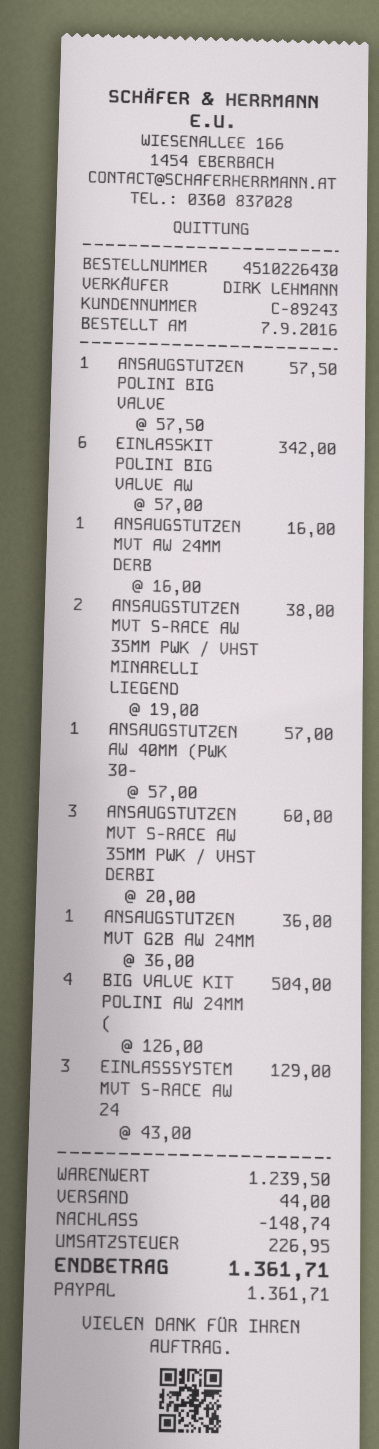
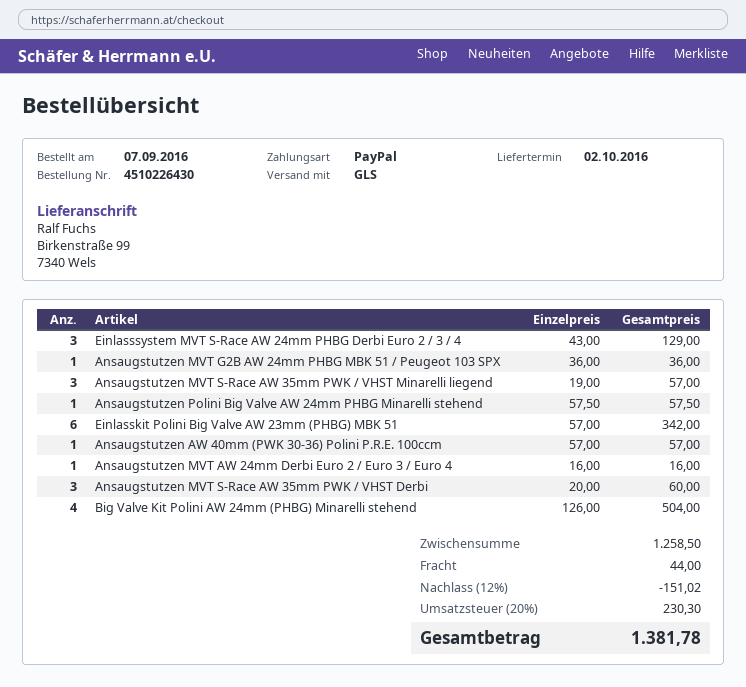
ANSAUGSTUTZEN MVT S-RACE AW 35MM PWK / VHST MINARELLI LIEGEND: 2 x 19.00 = 38.00 -> 3 x 19.00 = 57.00
subtotal: 1239.50 -> 1258.50
discount: 148.74 -> 151.02
tax: 226.95 -> 230.30
total: 1361.71 -> 1381.78

